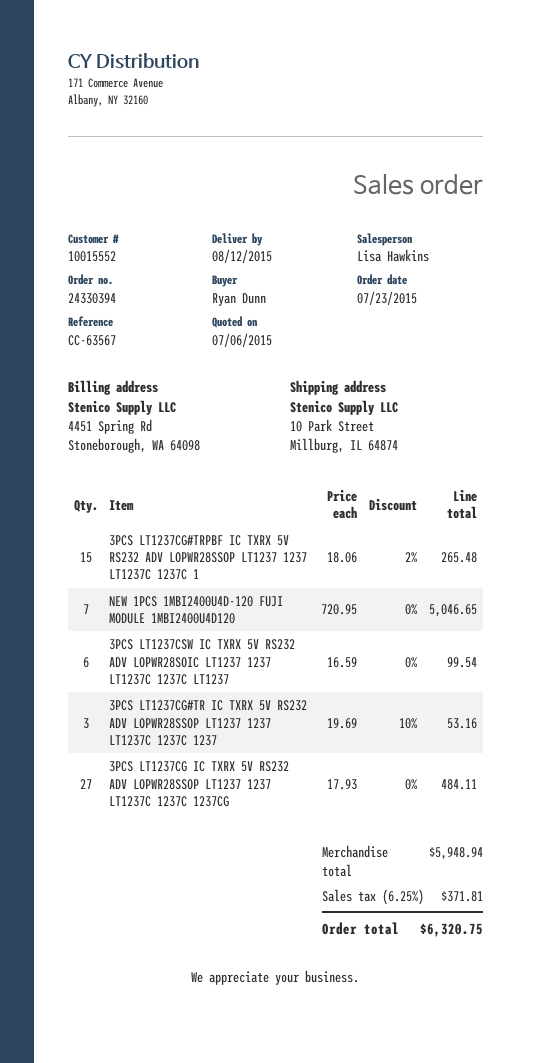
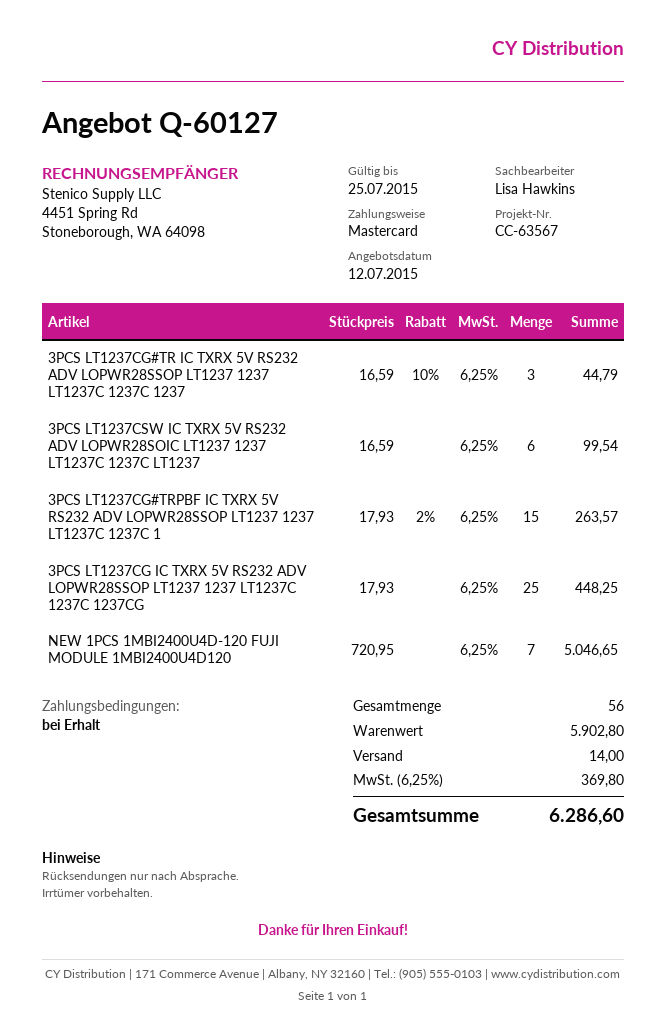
quote date: 2015-07-06 -> 2015-07-12
3PCS LT1237CG#TRPBF IC TXRX 5V RS232 ADV LOPWR28SSOP LT1237 1237 LT1237C 1237C 1: 15 x 18.06 - 2% = 265.48 -> 15 x 17.93 - 2% = 263.57
3PCS LT1237CG#TR IC TXRX 5V RS232 ADV LOPWR28SSOP LT1237 1237 LT1237C 1237C 1237: 3 x 19.69 - 10% = 53.16 -> 3 x 16.59 - 10% = 44.79
3PCS LT1237CG IC TXRX 5V RS232 ADV LOPWR28SSOP LT1237 1237 LT1237C 1237C 1237CG: 27 x 17.93 = 484.11 -> 25 x 17.93 = 448.25
subtotal: 5948.94 -> 5902.80
shipping: none -> 14.00
tax: 6.25% = 371.81 -> 6.25% = 369.80
total: 6320.75 -> 6286.60

